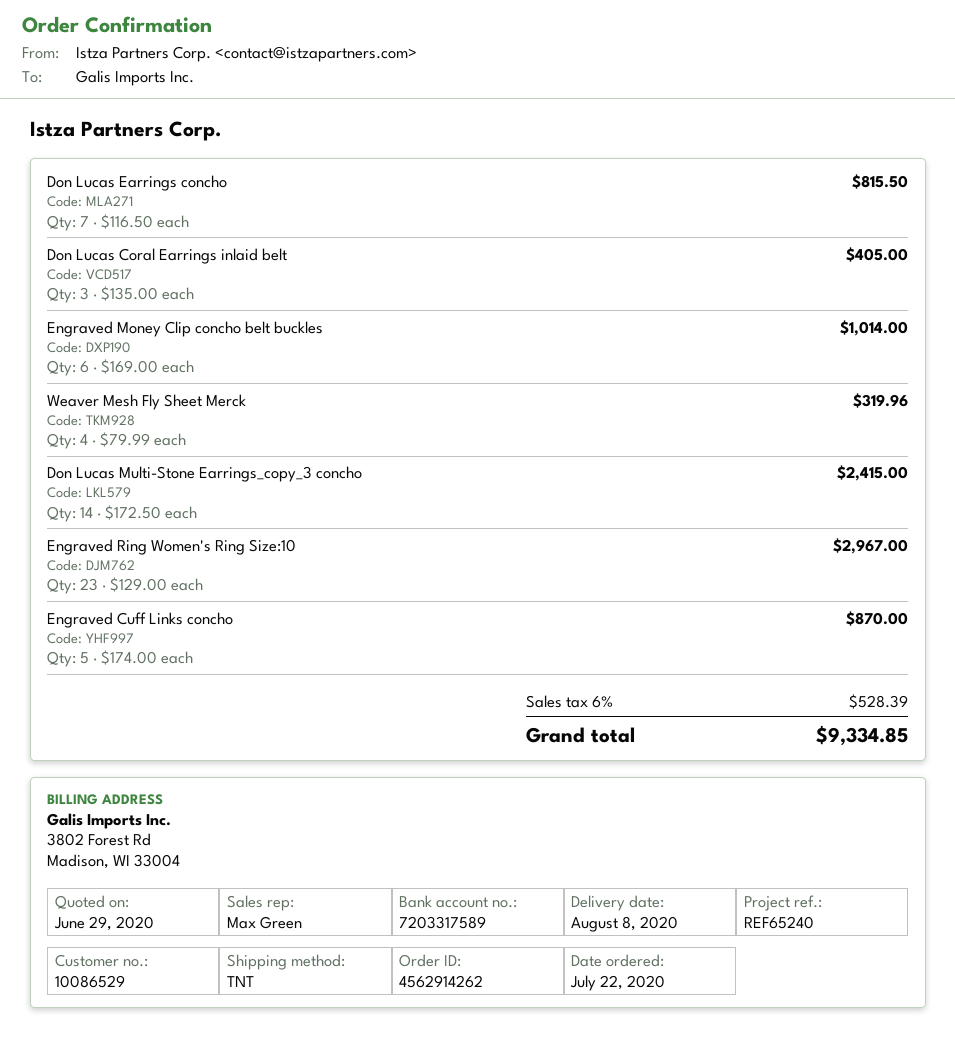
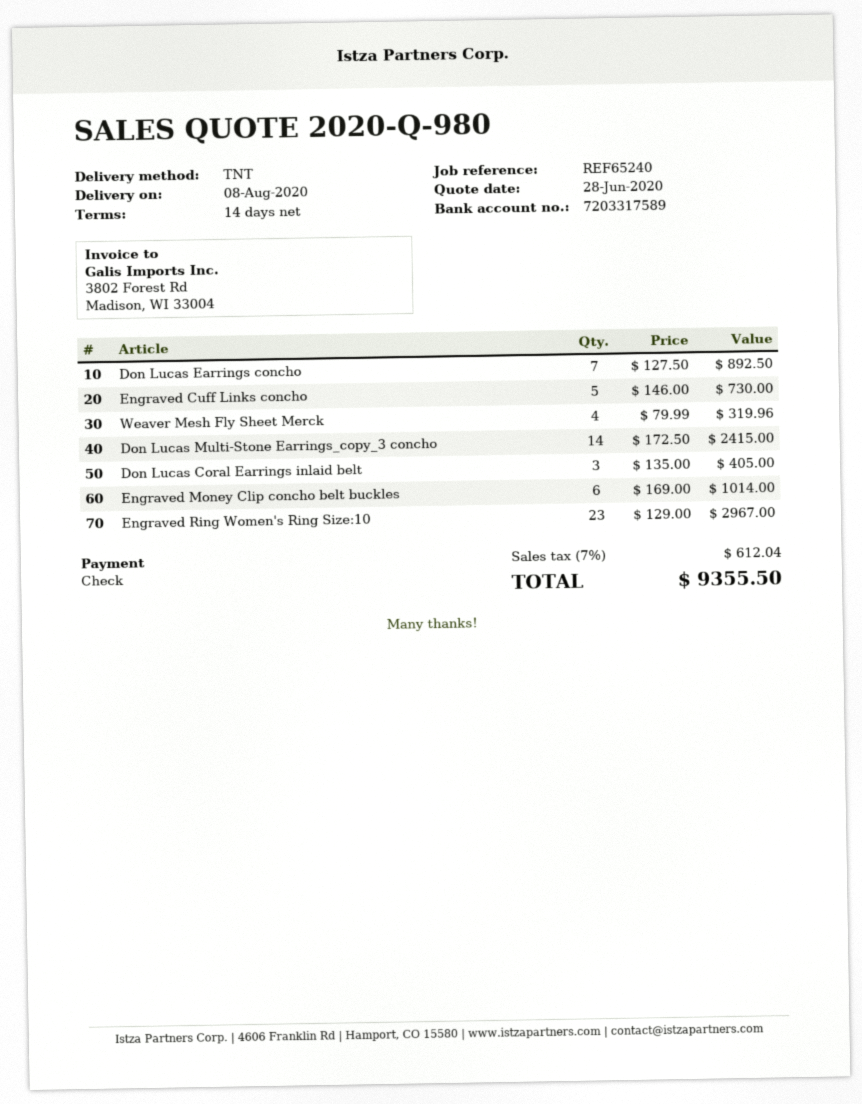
quote date: 2020-06-29 -> 2020-06-28
Don Lucas Earrings concho: 7 x 116.50 = 815.50 -> 7 x 127.50 = 892.50
Engraved Cuff Links concho: 5 x 174.00 = 870.00 -> 5 x 146.00 = 730.00
tax: 6% = 528.39 -> 7% = 612.04
total: 9334.85 -> 9355.50

